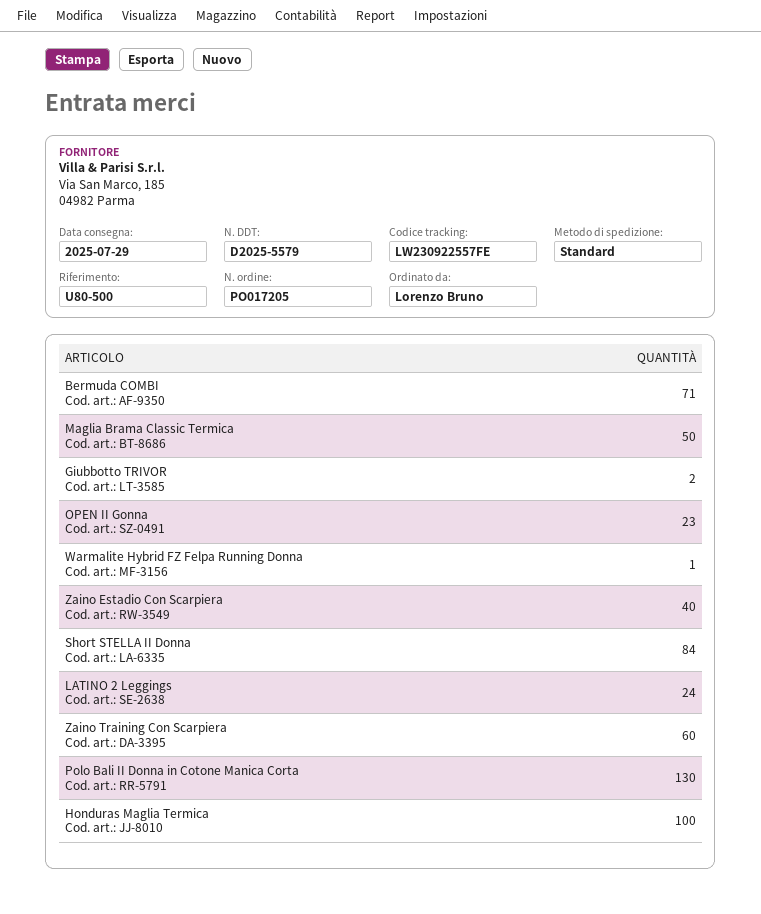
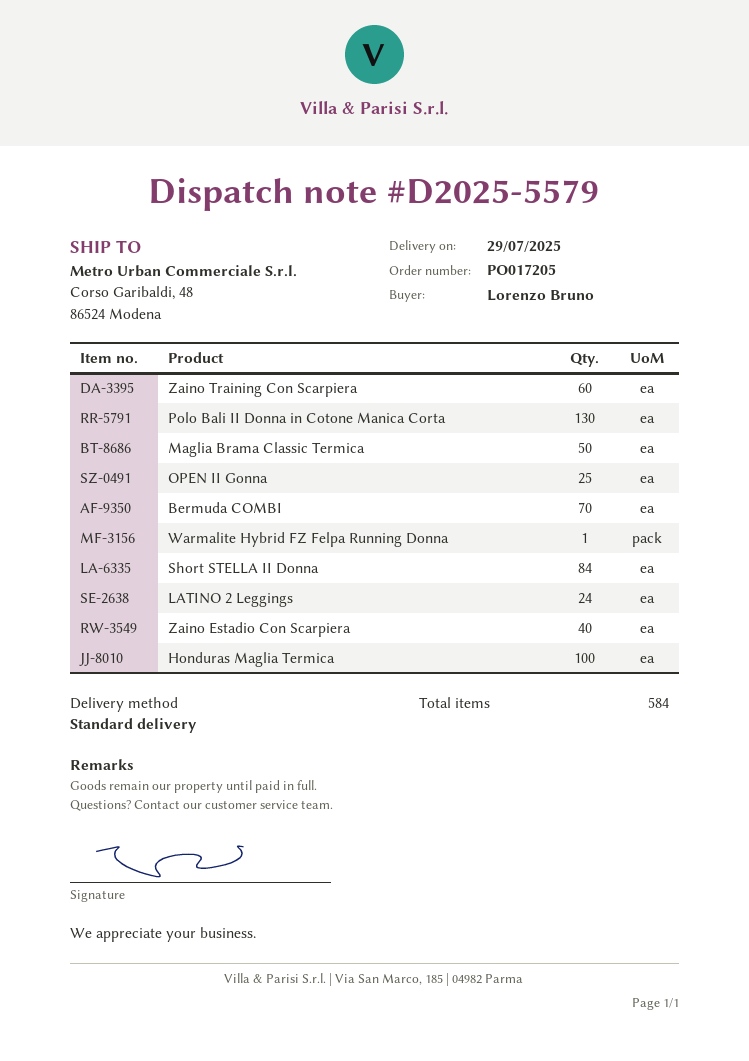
Bermuda COMBI: 71 -> 70
Giubbotto TRIVOR: 2 -> none
OPEN II Gonna: 23 -> 25

